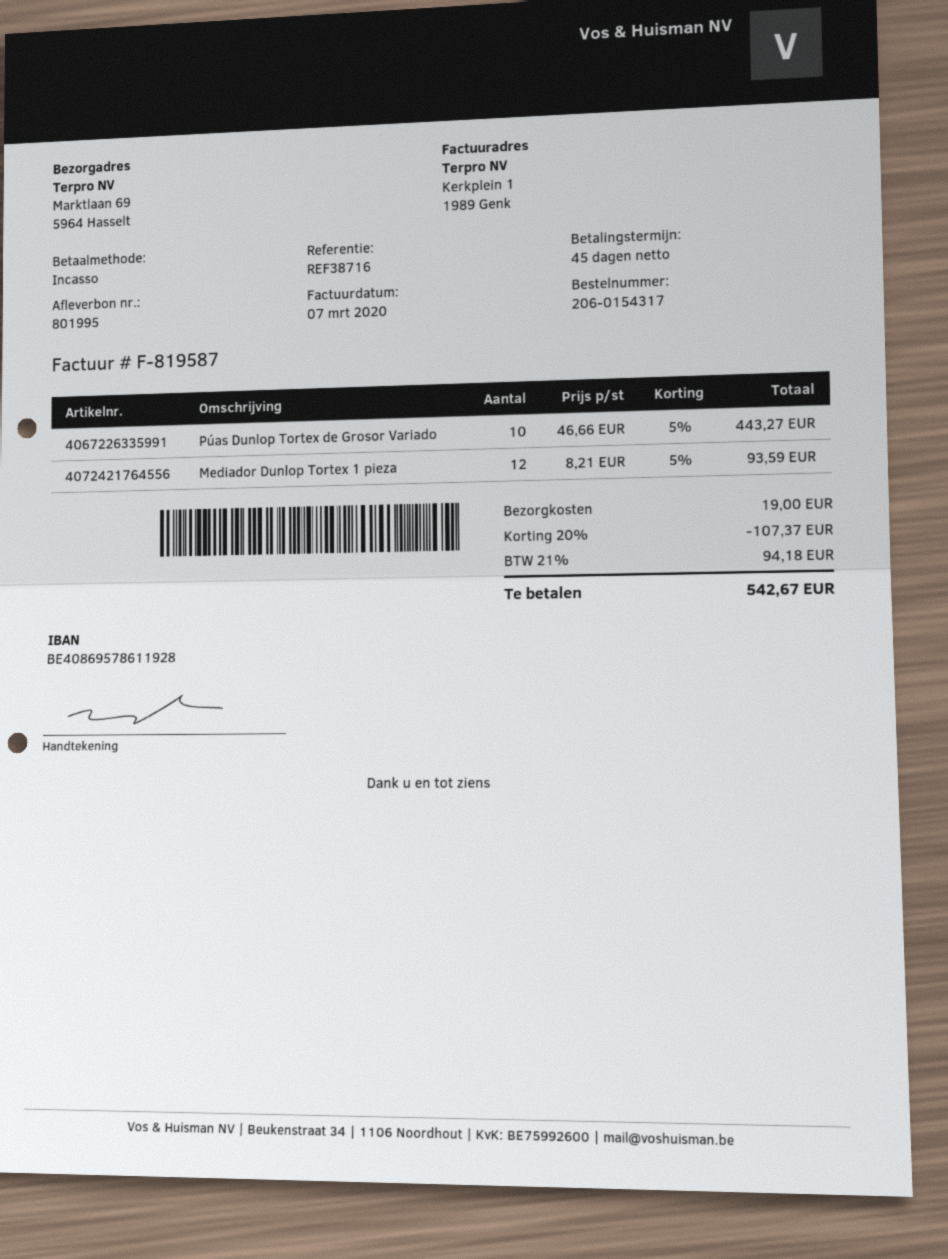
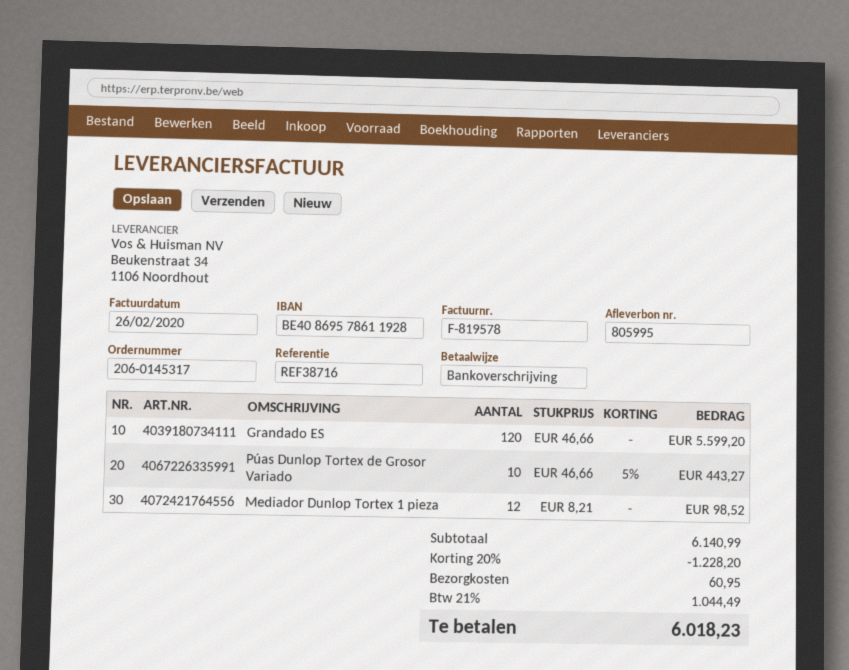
order number: 206-0154317 -> 206-0145317
delivery note number: 801995 -> 805995
invoice number: F-819587 -> F-819578
invoice date: 2020-03-07 -> 2020-02-26
payment method: direct debit -> bank transfer
Mediador Dunlop Tortex 1 pieza: 12 x 8.21 - 5% = 93.59 -> 12 x 8.21 = 98.52
Grandado ES: none -> 120 x 46.66 = 5599.20
discount: 20% = 107.37 -> 20% = 1228.20
shipping: 19.00 -> 60.95
tax: 21% = 94.18 -> 21% = 1044.49
total: 542.67 -> 6018.23

